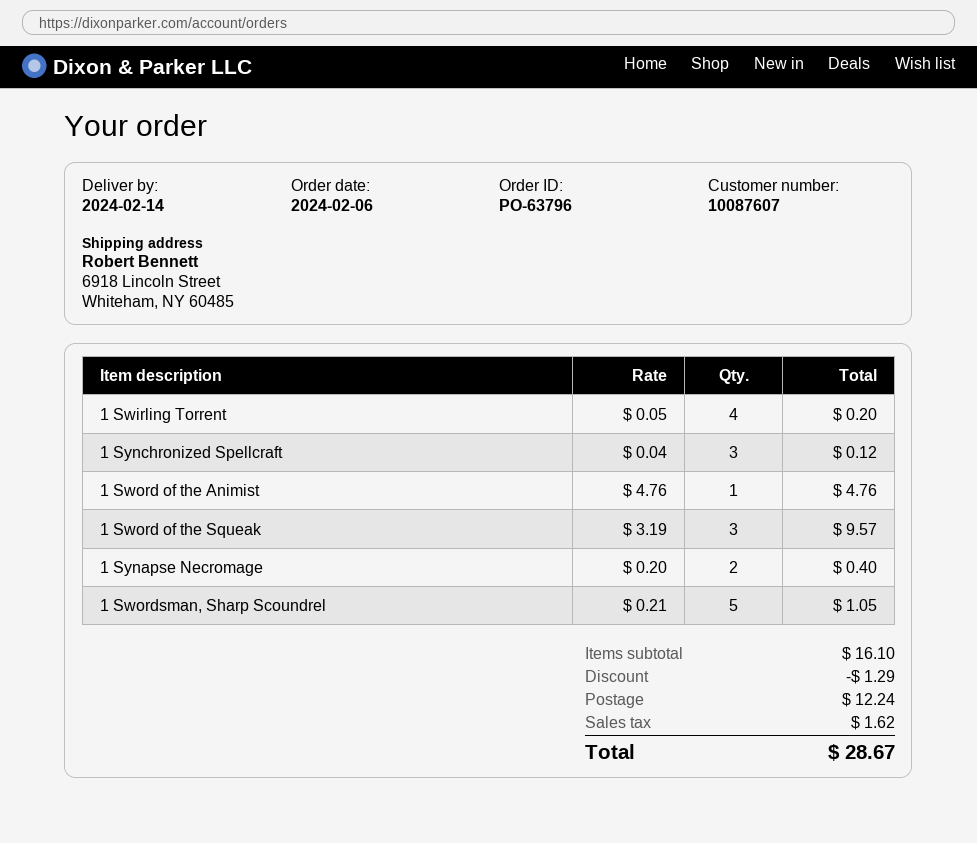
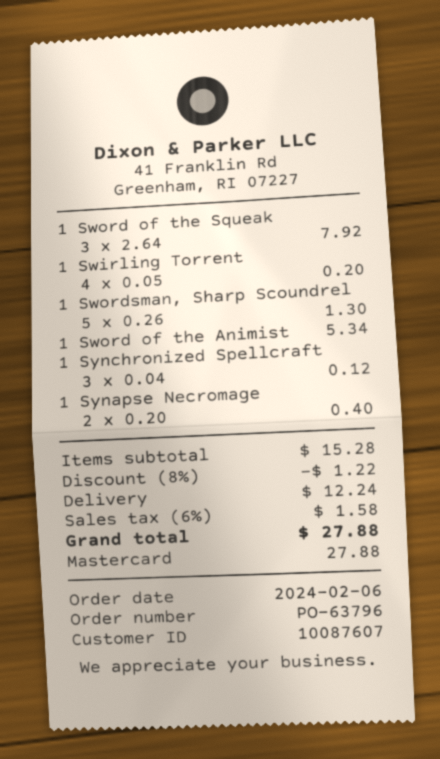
1 Sword of the Animist: 1 x 4.76 = 4.76 -> 1 x 5.34 = 5.34
1 Sword of the Squeak: 3 x 3.19 = 9.57 -> 3 x 2.64 = 7.92
1 Swordsman, Sharp Scoundrel: 5 x 0.21 = 1.05 -> 5 x 0.26 = 1.30
subtotal: 16.10 -> 15.28
discount: 1.29 -> 1.22
tax: 1.62 -> 1.58
total: 28.67 -> 27.88

